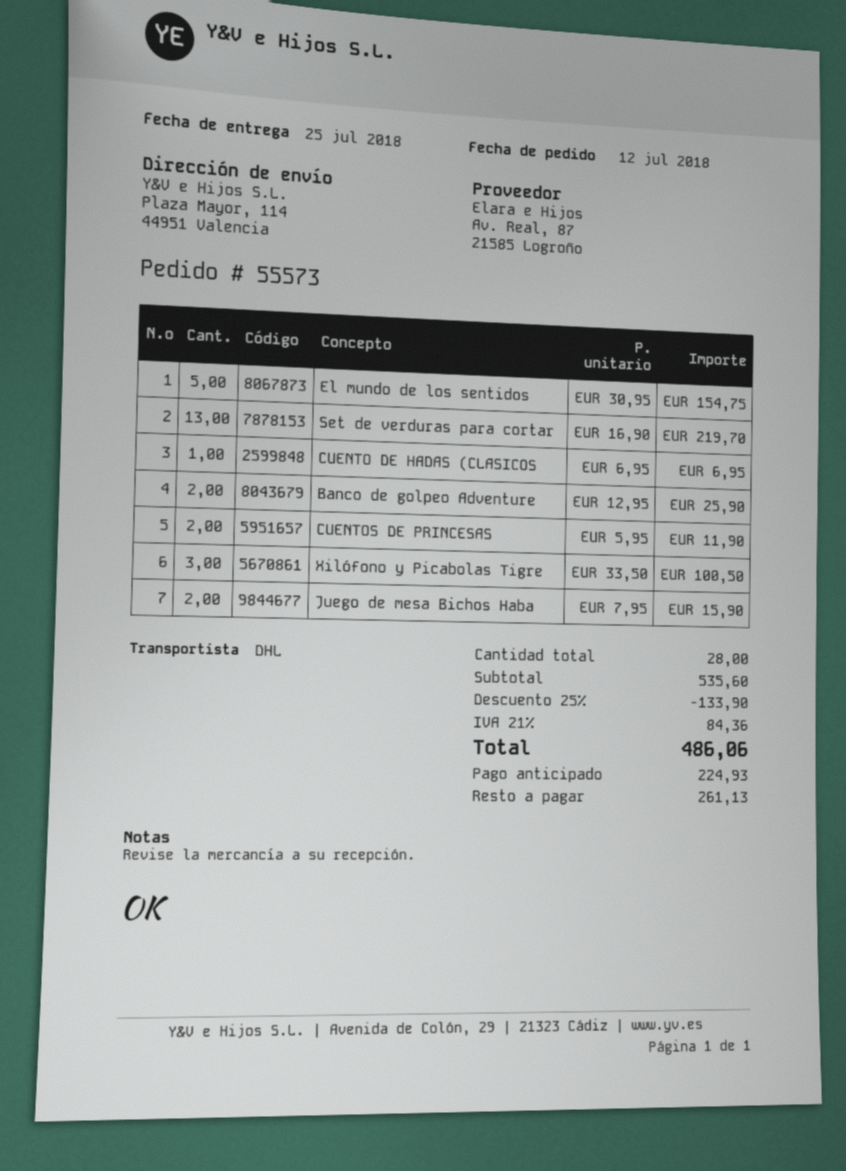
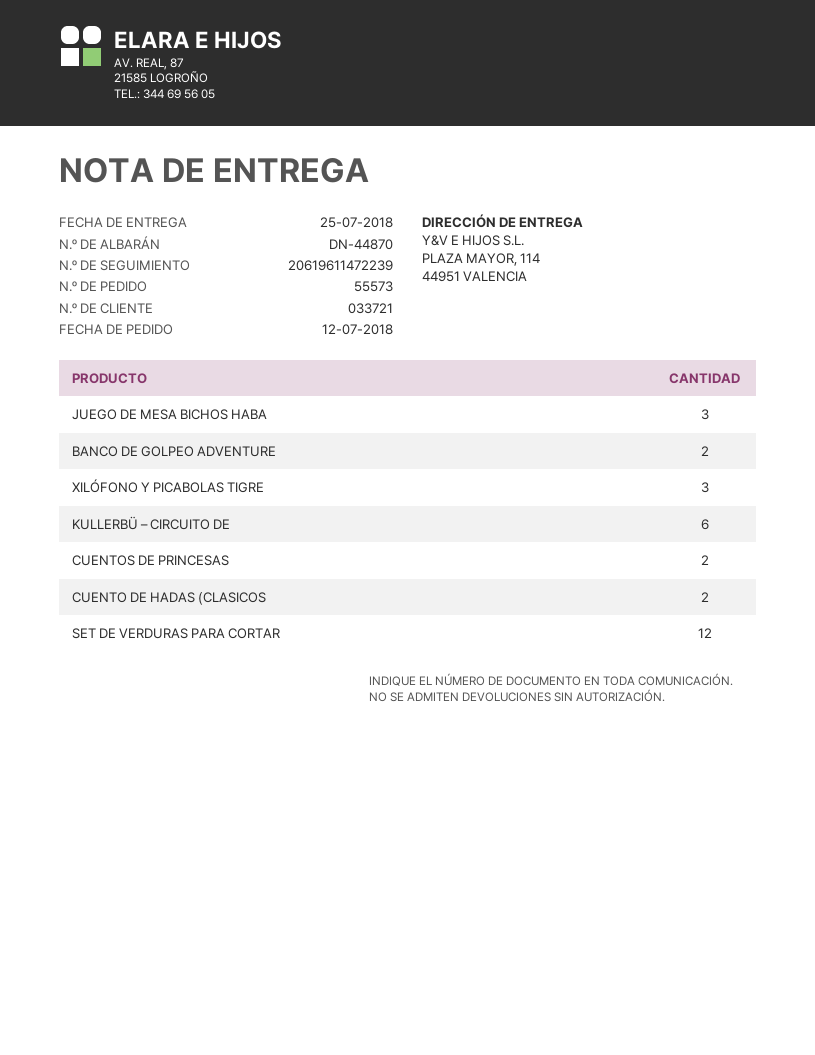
El mundo de los sentidos: 5 -> none
Set de verduras para cortar: 13 -> 12
CUENTO DE HADAS (CLASICOS: 1 -> 2
Juego de mesa Bichos Haba: 2 -> 3
KULLERBÜ – CIRCUITO DE: none -> 6

